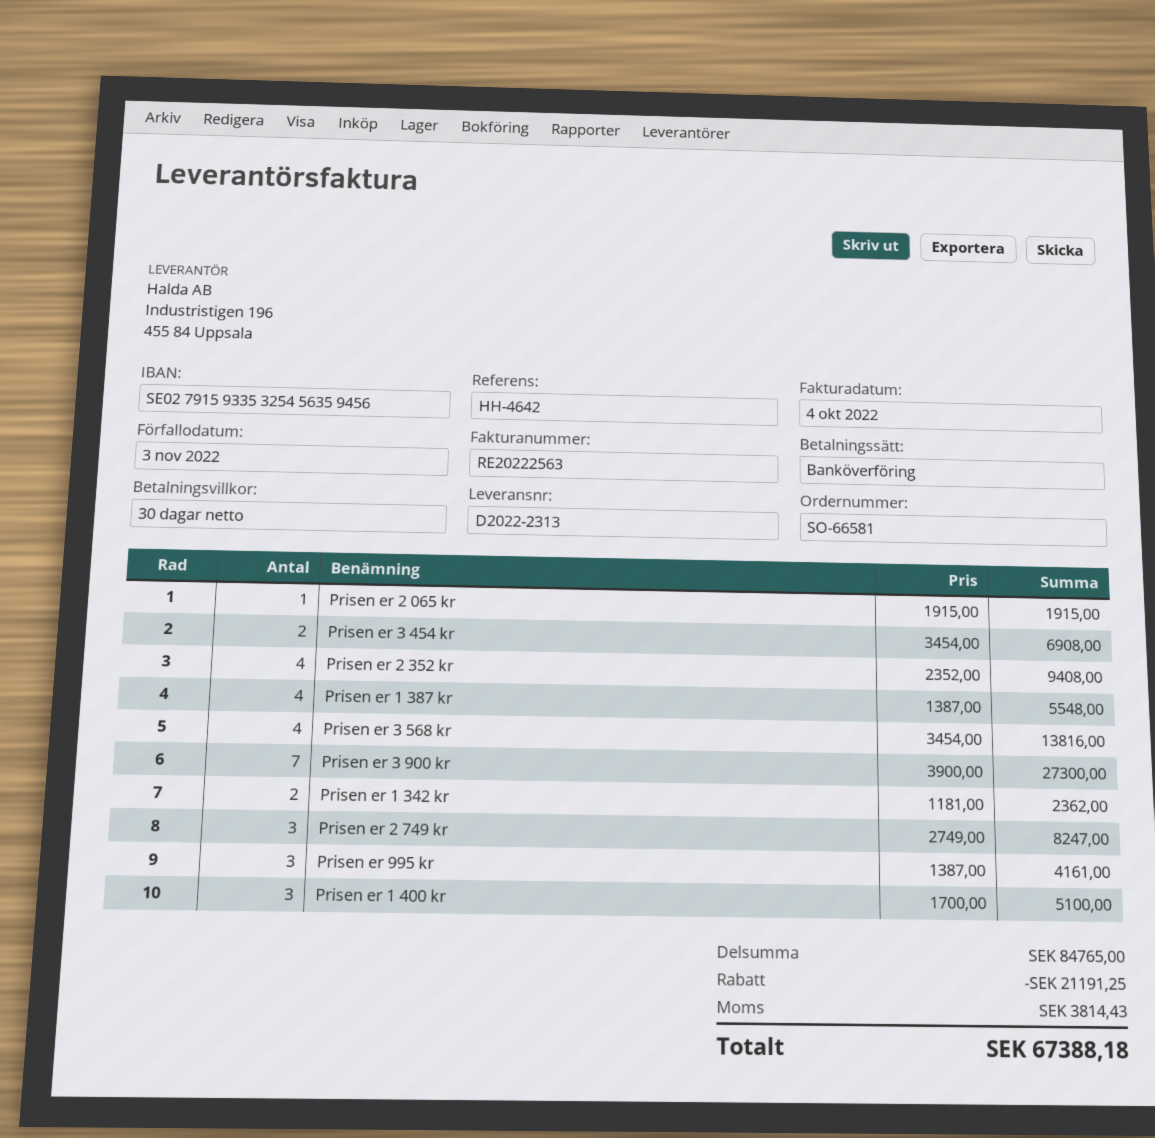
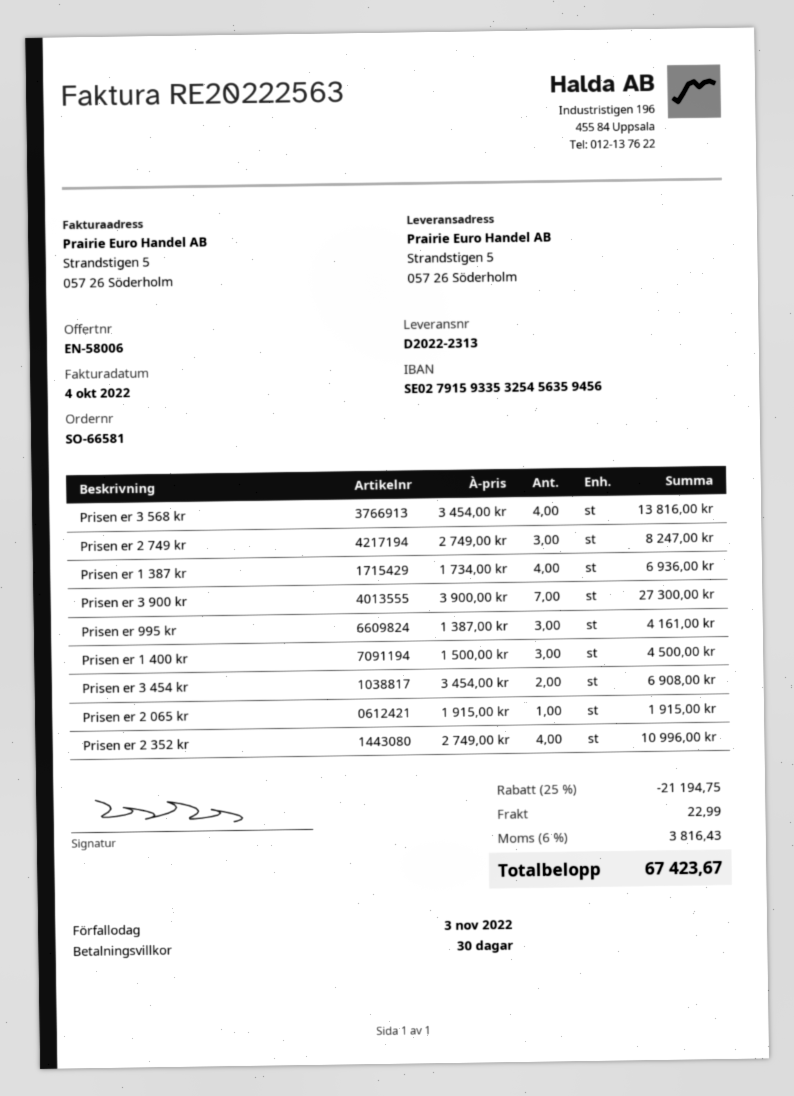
Prisen er 2 352 kr: 4 x 2352.00 = 9408.00 -> 4 x 2749.00 = 10996.00
Prisen er 1 387 kr: 4 x 1387.00 = 5548.00 -> 4 x 1734.00 = 6936.00
Prisen er 1 342 kr: 2 x 1181.00 = 2362.00 -> none
Prisen er 1 400 kr: 3 x 1700.00 = 5100.00 -> 3 x 1500.00 = 4500.00
discount: 21191.25 -> 21194.75
shipping: none -> 22.99
tax: 3814.43 -> 3816.43
total: 67388.18 -> 67423.67

